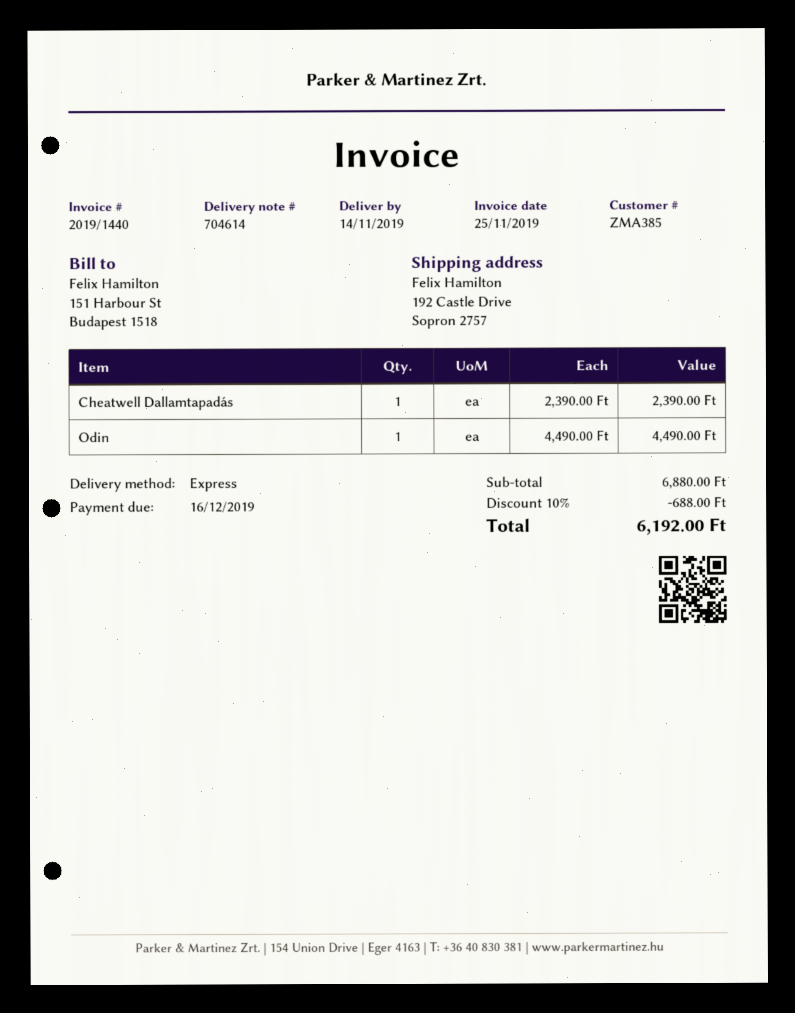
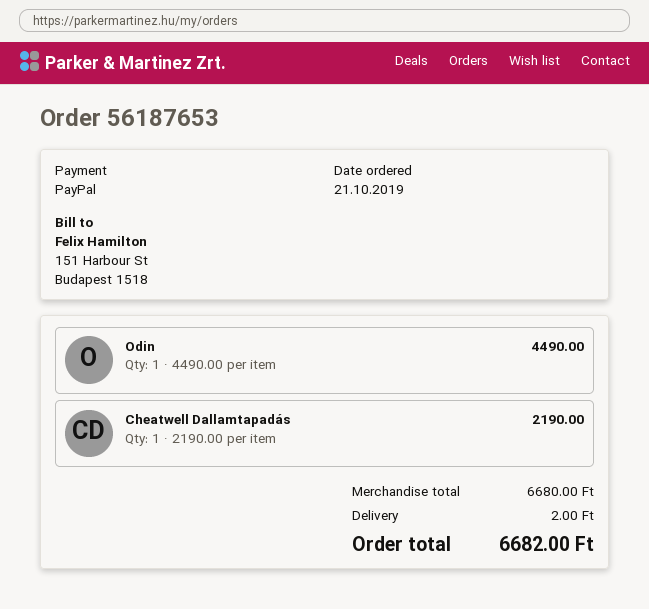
Cheatwell Dallamtapadás: 1 x 2390.00 = 2390.00 -> 1 x 2190.00 = 2190.00
subtotal: 6880.00 -> 6680.00
discount: 10% = 688.00 -> none
shipping: none -> 2.00
total: 6192.00 -> 6682.00

